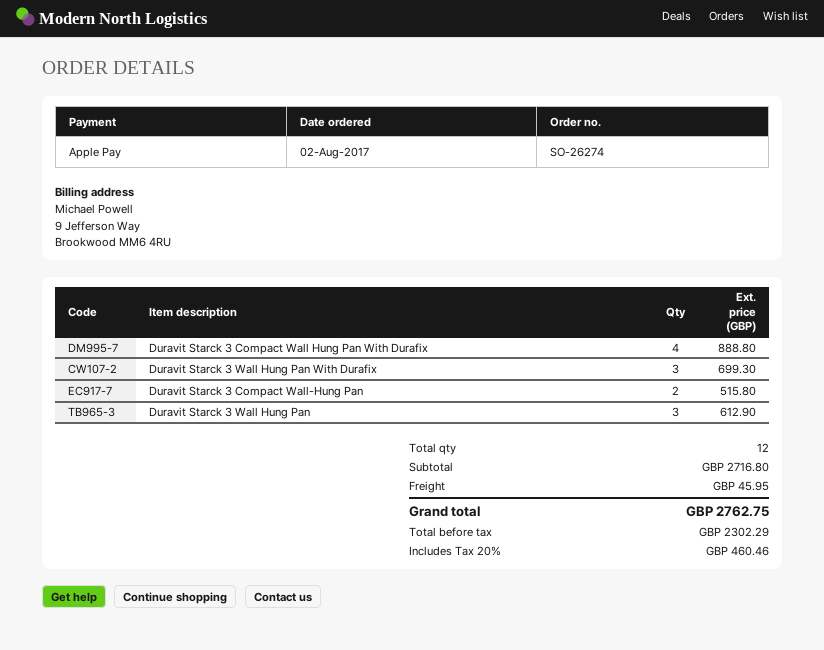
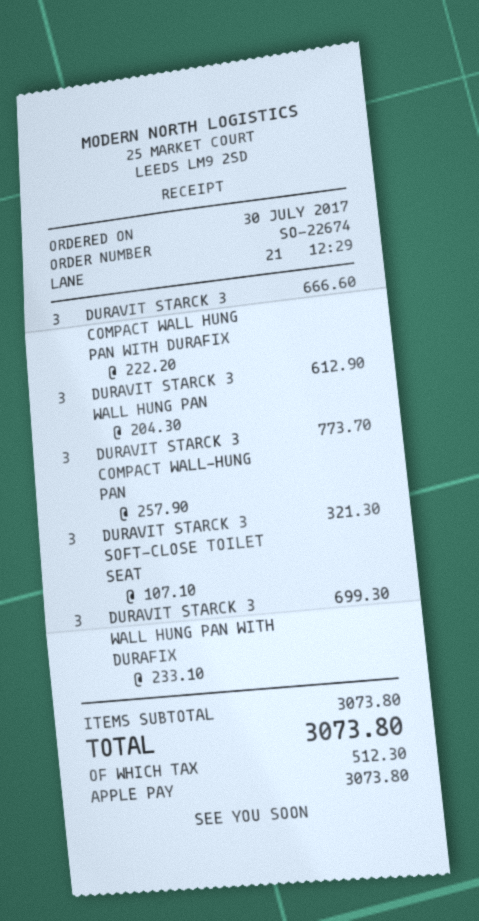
order number: SO-26274 -> SO-22674
order date: 2017-08-02 -> 2017-07-30
Duravit Starck 3 Compact Wall Hung Pan With Durafix: 4 for 888.80 -> 3 for 666.60
Duravit Starck 3 Compact Wall-Hung Pan: 2 for 515.80 -> 3 for 773.70
DURAVIT STARCK 3 SOFT-CLOSE TOILET SEAT: none -> 3 for 321.30
subtotal: 2716.80 -> 3073.80
shipping: 45.95 -> none
tax: 460.46 -> 512.30
total: 2762.75 -> 3073.80

